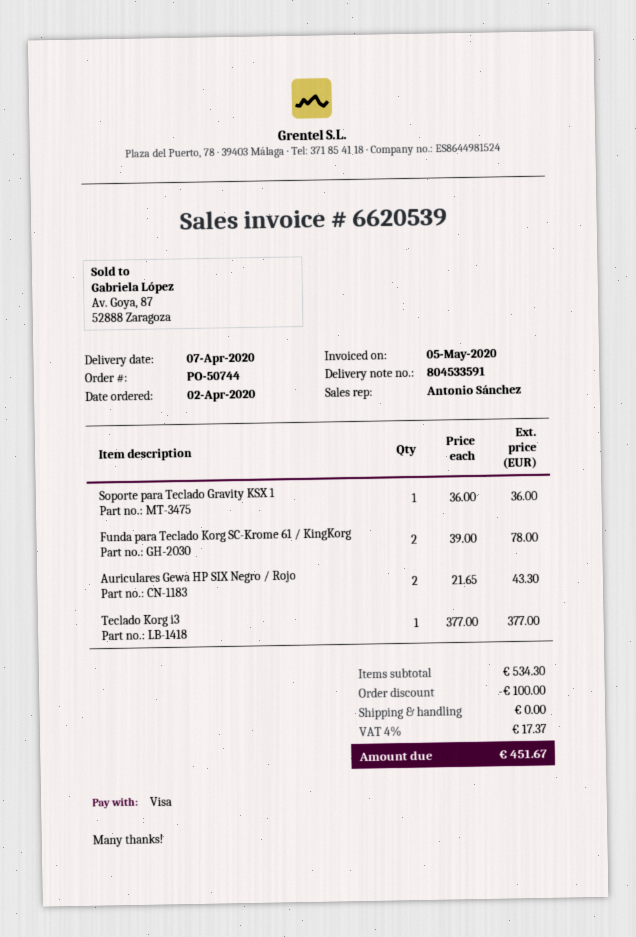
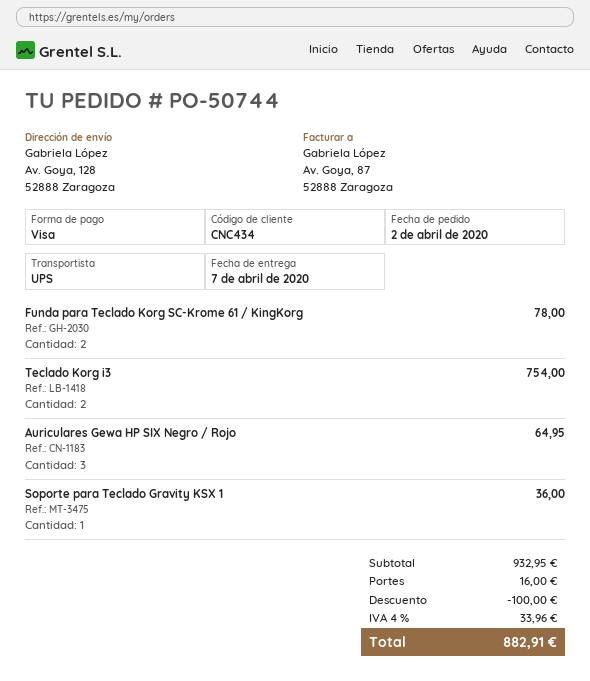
Auriculares Gewa HP SIX Negro / Rojo: 2 for 43.30 -> 3 for 64.95
Teclado Korg i3: 1 for 377.00 -> 2 for 754.00
subtotal: 534.30 -> 932.95
shipping: 0.00 -> 16.00
tax: 4% = 17.37 -> 4% = 33.96
total: 451.67 -> 882.91

